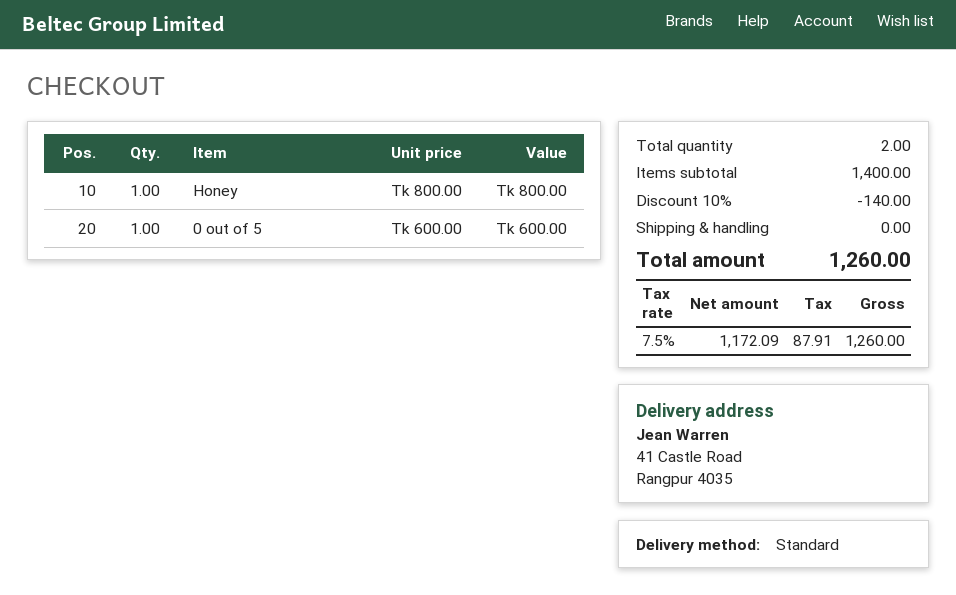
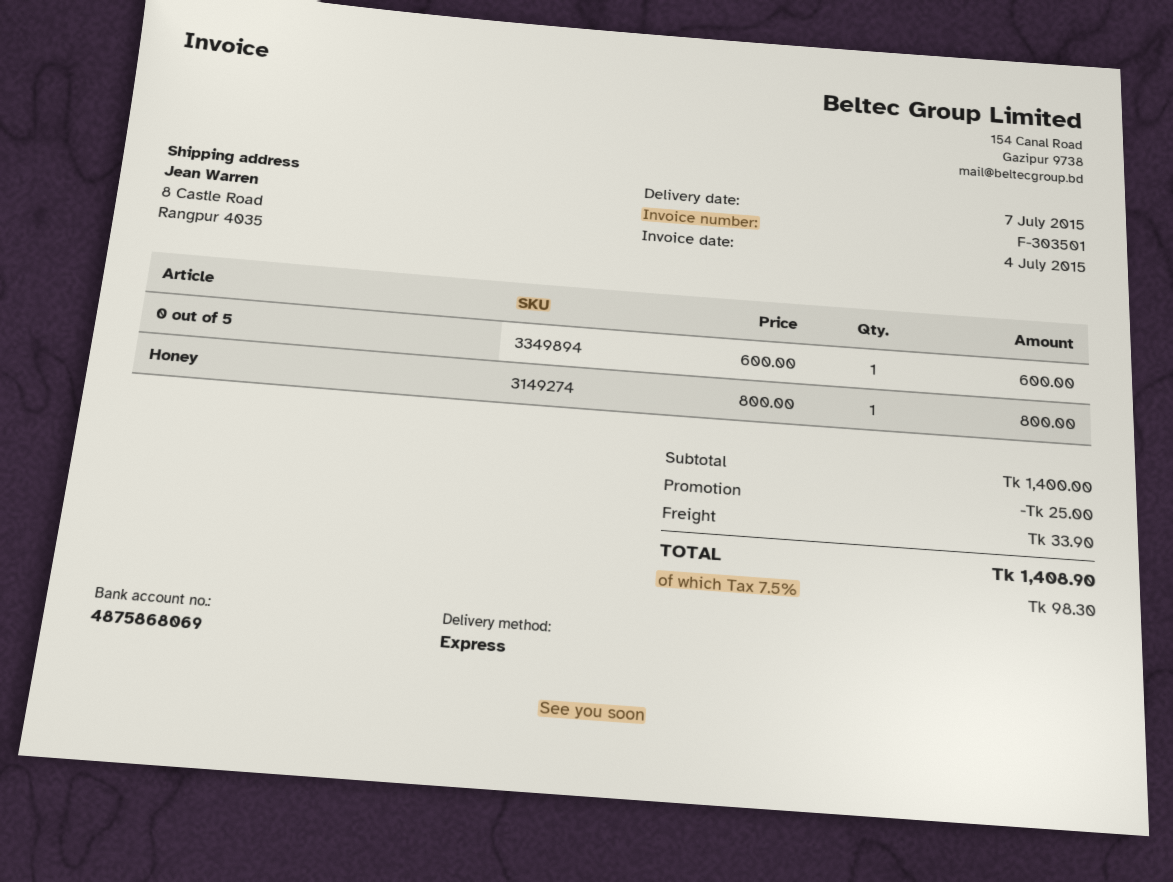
shipping method: standard -> express
ship to: 41 Castle Road, Rangpur 4035 -> 8 Castle Road, Rangpur 4035
discount: 140.00 -> 25.00
shipping: 0.00 -> 33.90
tax: 7.5% = 87.91 -> 7.5% = 98.30
total: 1260.00 -> 1408.90

